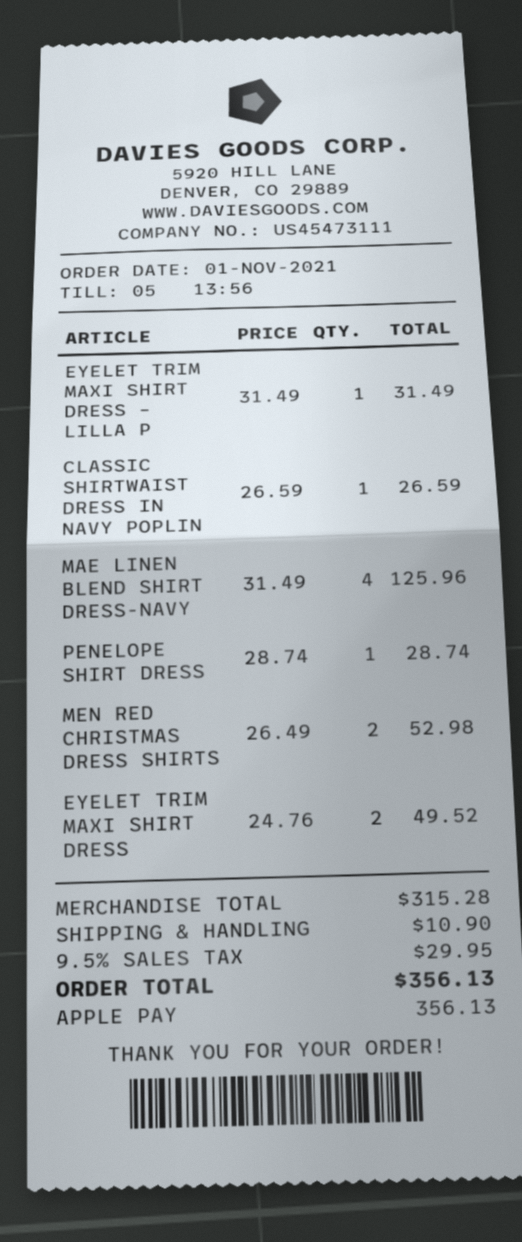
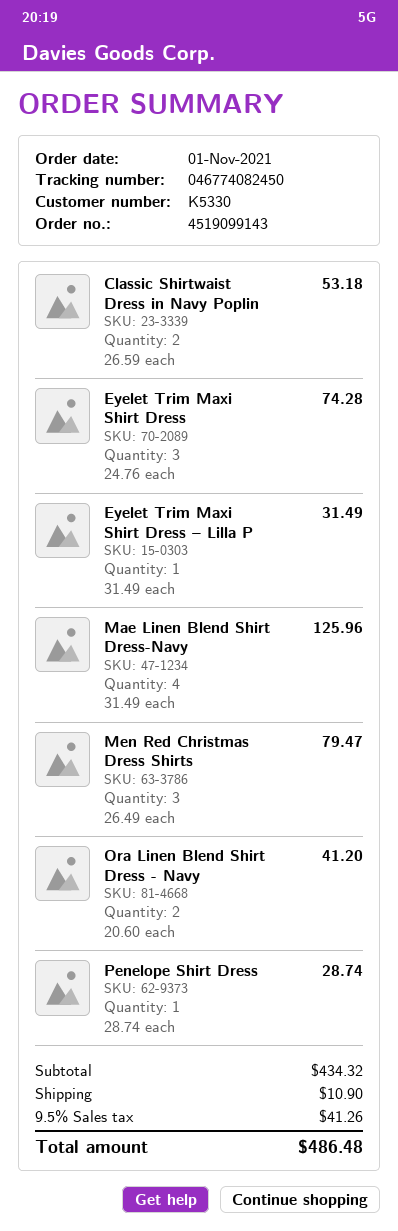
CLASSIC SHIRTWAIST DRESS IN NAVY POPLIN: 1 x 26.59 = 26.59 -> 2 x 26.59 = 53.18
MEN RED CHRISTMAS DRESS SHIRTS: 2 x 26.49 = 52.98 -> 3 x 26.49 = 79.47
EYELET TRIM MAXI SHIRT DRESS: 2 x 24.76 = 49.52 -> 3 x 24.76 = 74.28
Ora Linen Blend Shirt Dress - Navy: none -> 2 x 20.60 = 41.20
subtotal: 315.28 -> 434.32
tax: 9.5% = 29.95 -> 9.5% = 41.26
total: 356.13 -> 486.48

